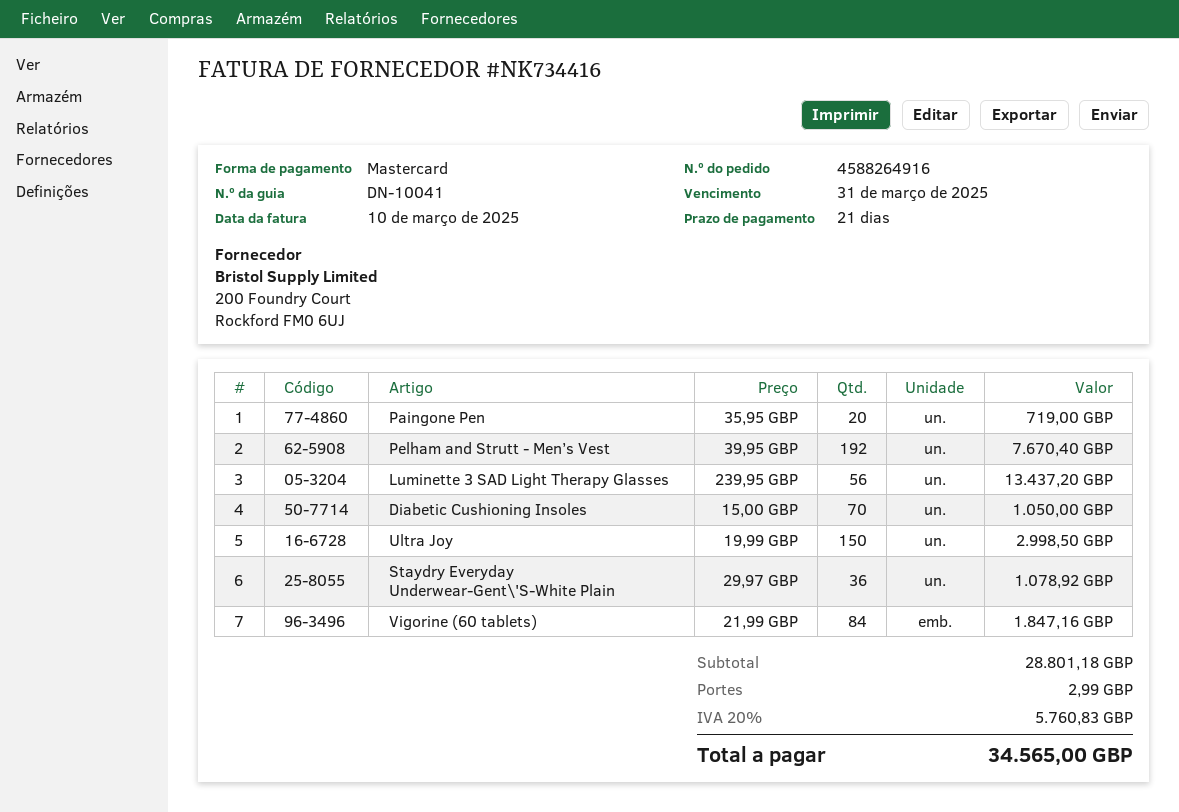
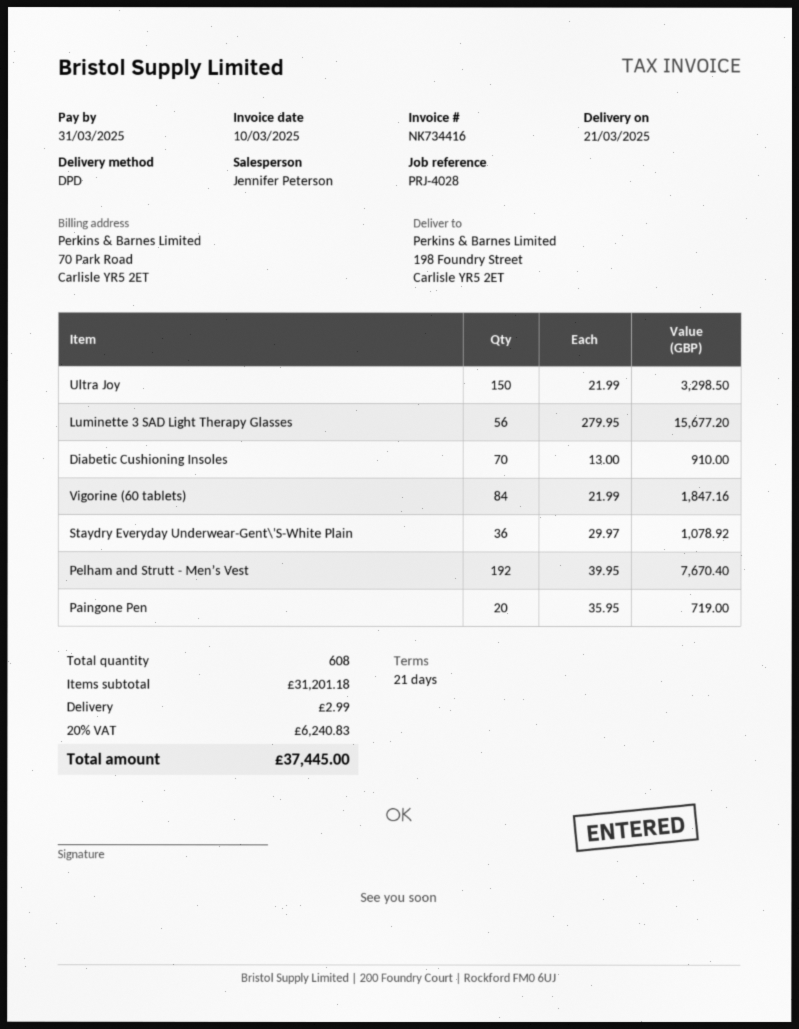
Luminette 3 SAD Light Therapy Glasses: 56 x 239.95 = 13437.20 -> 56 x 279.95 = 15677.20
Diabetic Cushioning Insoles: 70 x 15.00 = 1050.00 -> 70 x 13.00 = 910.00
Ultra Joy: 150 x 19.99 = 2998.50 -> 150 x 21.99 = 3298.50
subtotal: 28801.18 -> 31201.18
tax: 20% = 5760.83 -> 20% = 6240.83
total: 34565.00 -> 37445.00

